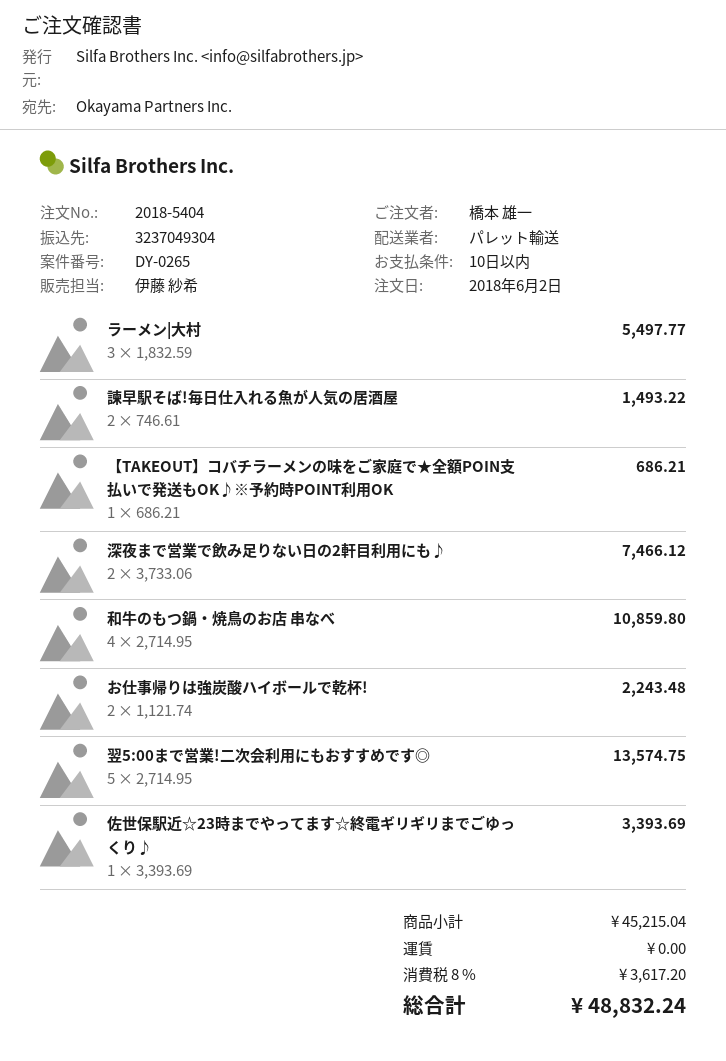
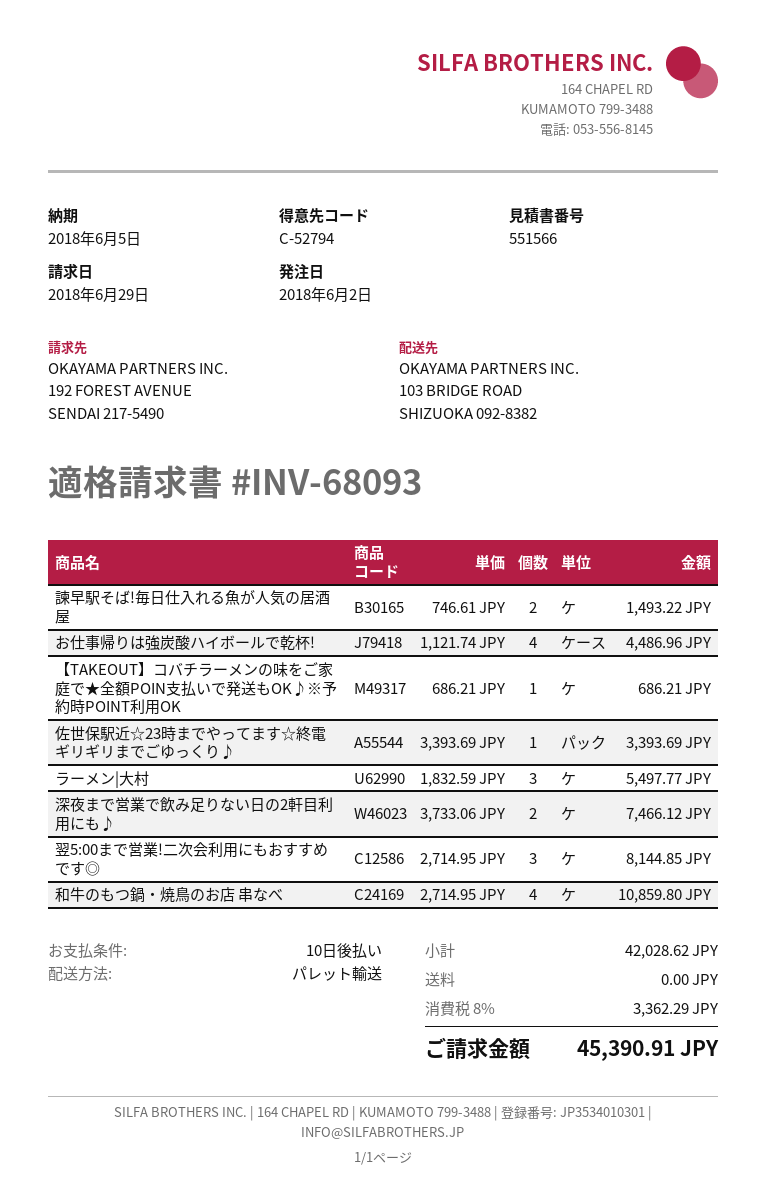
お仕事帰りは強炭酸ハイボールで乾杯!: 2 x 1121.74 = 2243.48 -> 4 x 1121.74 = 4486.96
翌5:00まで営業!二次会利用にもおすすめです◎: 5 x 2714.95 = 13574.75 -> 3 x 2714.95 = 8144.85
subtotal: 45215.04 -> 42028.62
tax: 8% = 3617.20 -> 8% = 3362.29
total: 48832.24 -> 45390.91

